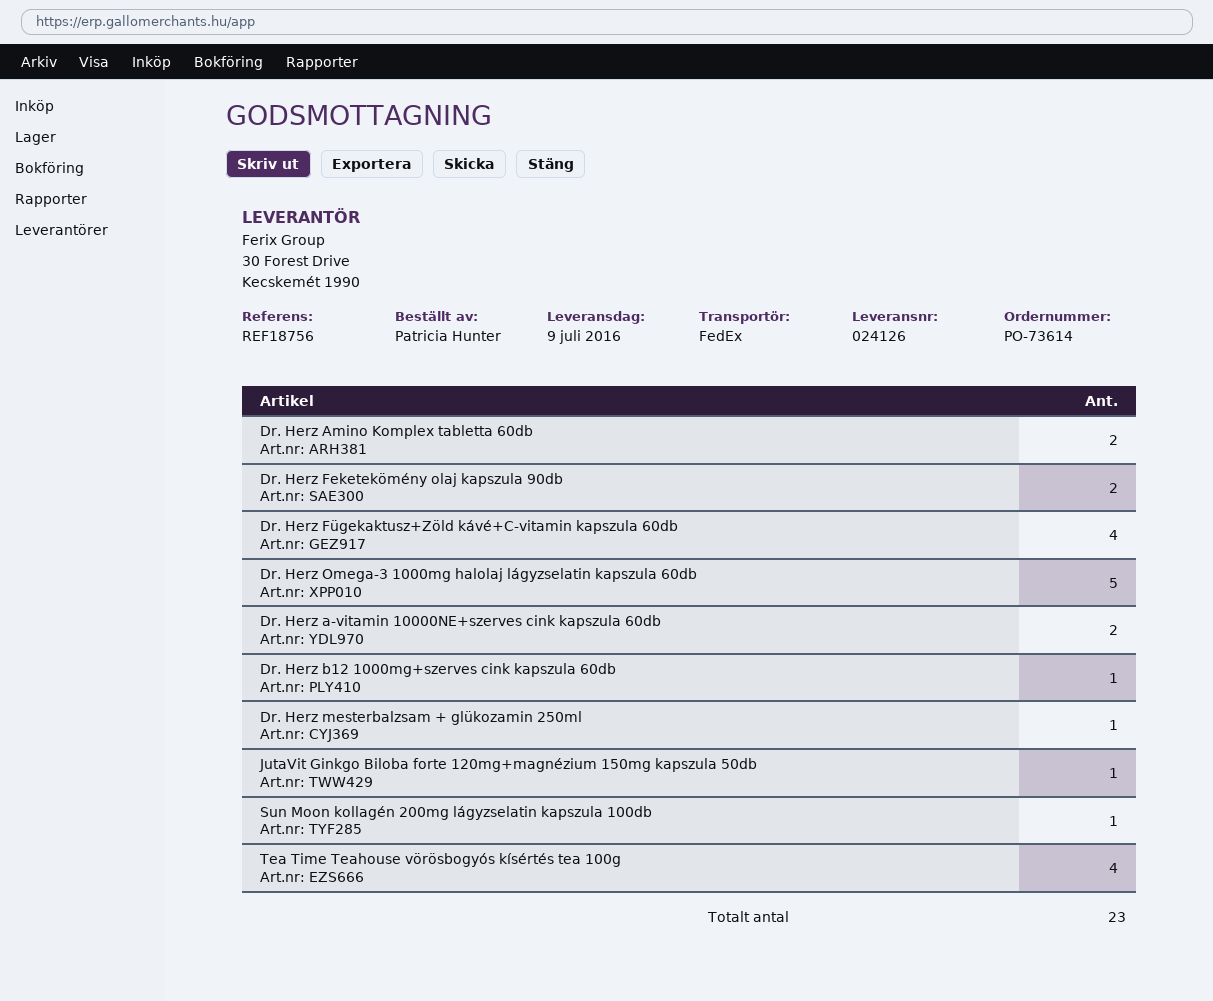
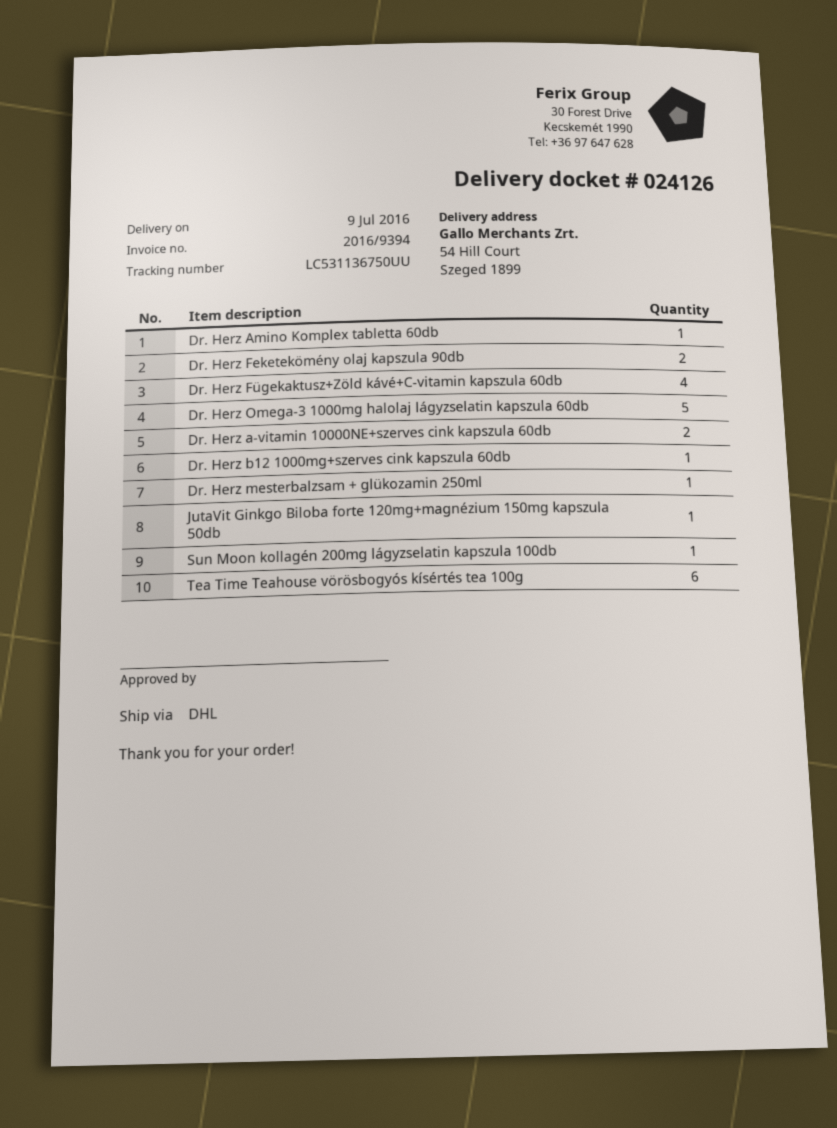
shipping method: FedEx -> DHL
Dr. Herz Amino Komplex tabletta 60db: 2 -> 1
Tea Time Teahouse vörösbogyós kísértés tea 100g: 4 -> 6

